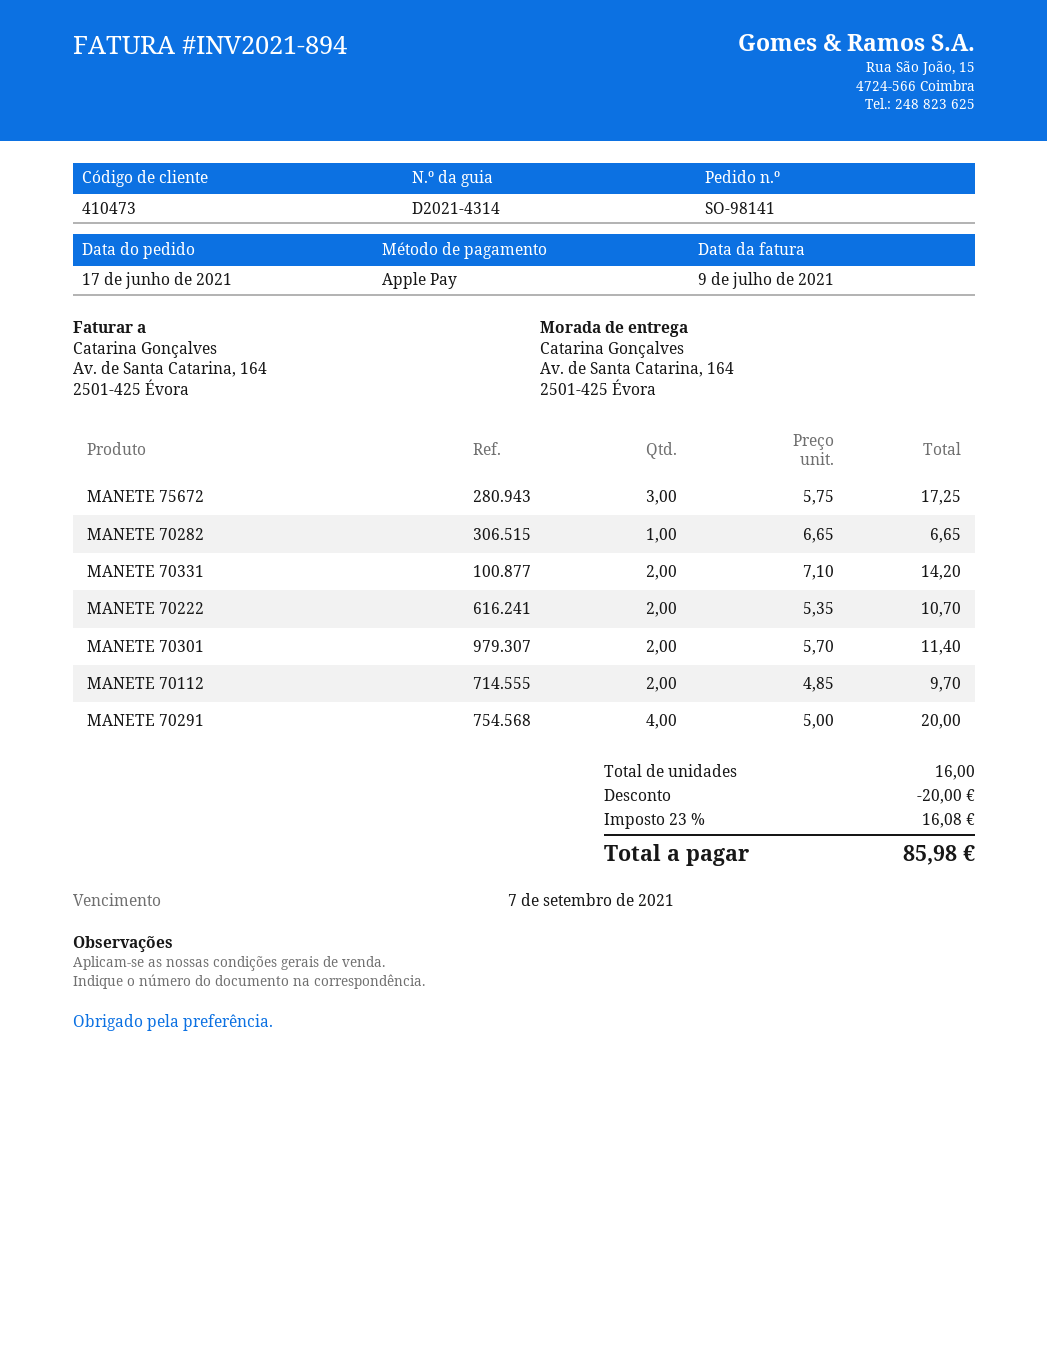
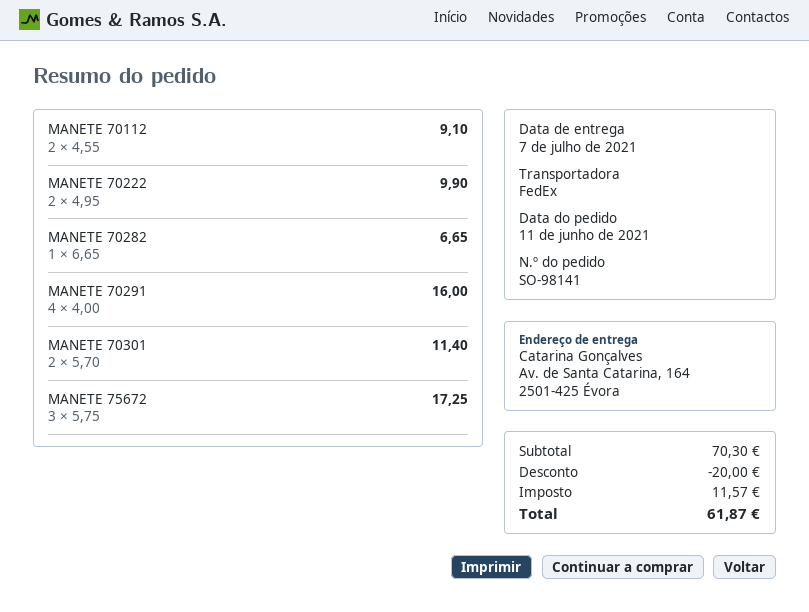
order date: 2021-06-17 -> 2021-06-11
MANETE 70331: 2 x 7.10 = 14.20 -> none
MANETE 70222: 2 x 5.35 = 10.70 -> 2 x 4.95 = 9.90
MANETE 70112: 2 x 4.85 = 9.70 -> 2 x 4.55 = 9.10
MANETE 70291: 4 x 5.00 = 20.00 -> 4 x 4.00 = 16.00
tax: 16.08 -> 11.57
total: 85.98 -> 61.87

